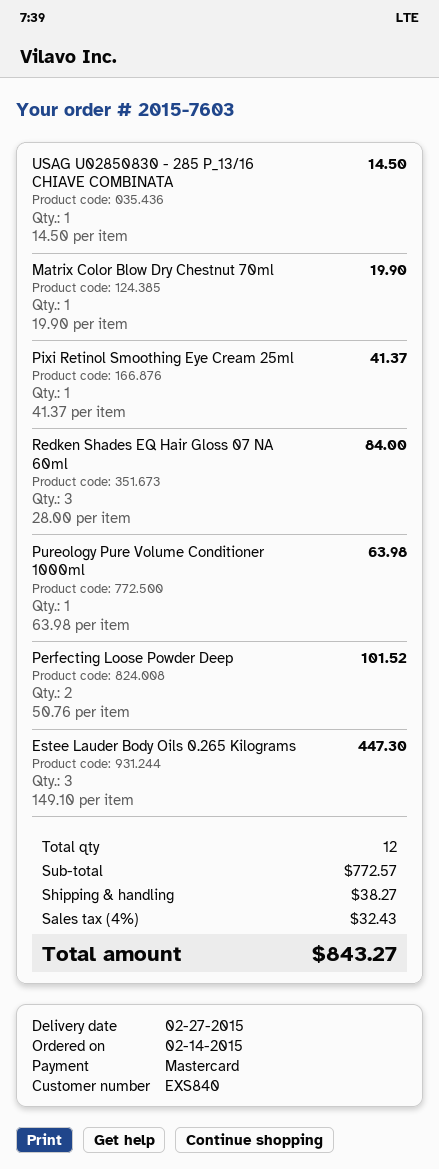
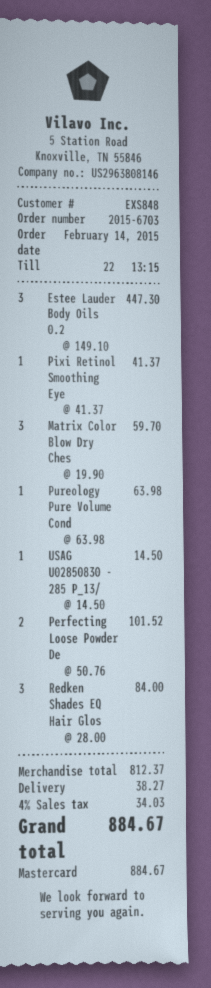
order number: 2015-7603 -> 2015-6703
customer number: EXS840 -> EXS848
Matrix Color Blow Dry Chestnut 70ml: 1 x 19.90 = 19.90 -> 3 x 19.90 = 59.70
subtotal: 772.57 -> 812.37
tax: 4% = 32.43 -> 4% = 34.03
total: 843.27 -> 884.67

